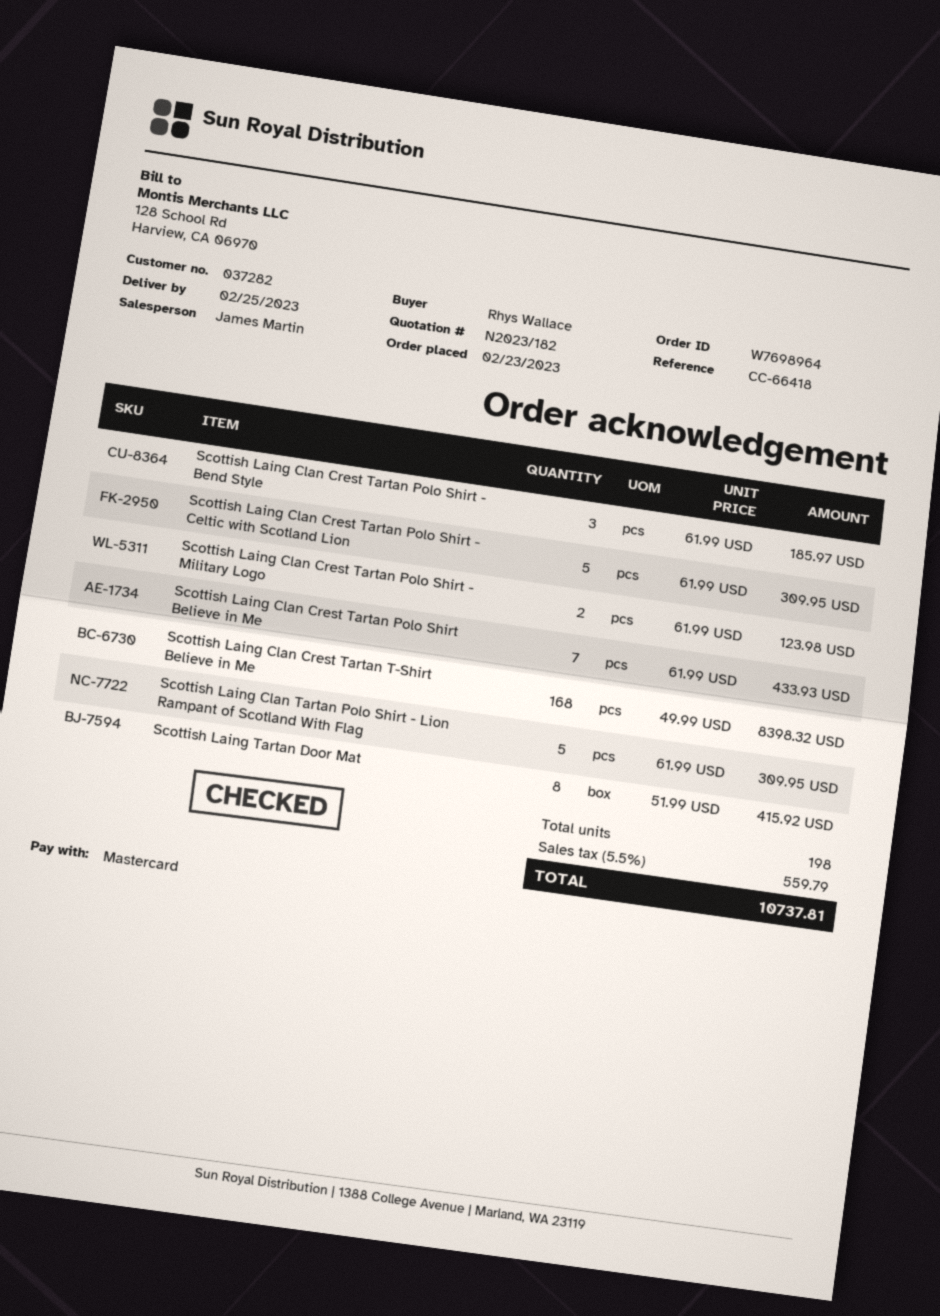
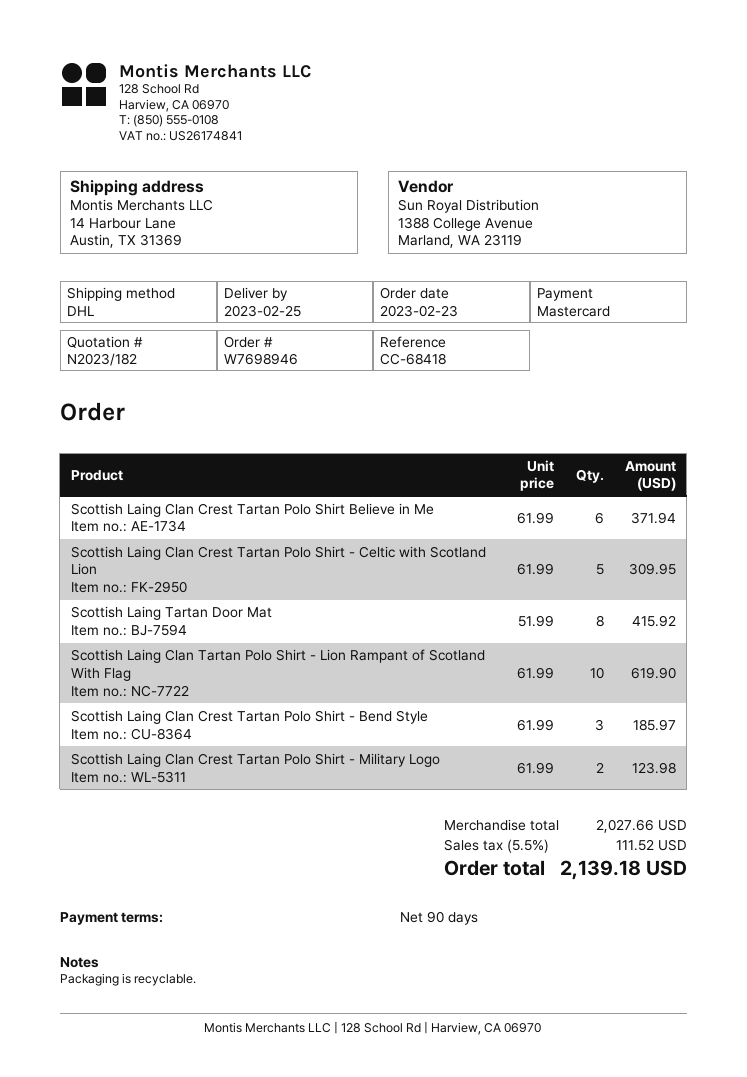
order number: W7698964 -> W7698946
reference: CC-66418 -> CC-68418
Scottish Laing Clan Crest Tartan Polo Shirt Believe in Me: 7 x 61.99 = 433.93 -> 6 x 61.99 = 371.94
Scottish Laing Clan Crest Tartan T-Shirt Believe in Me: 168 x 49.99 = 8398.32 -> none
Scottish Laing Clan Tartan Polo Shirt - Lion Rampant of Scotland With Flag: 5 x 61.99 = 309.95 -> 10 x 61.99 = 619.90
tax: 5.5% = 559.79 -> 5.5% = 111.52
total: 10737.81 -> 2139.18

